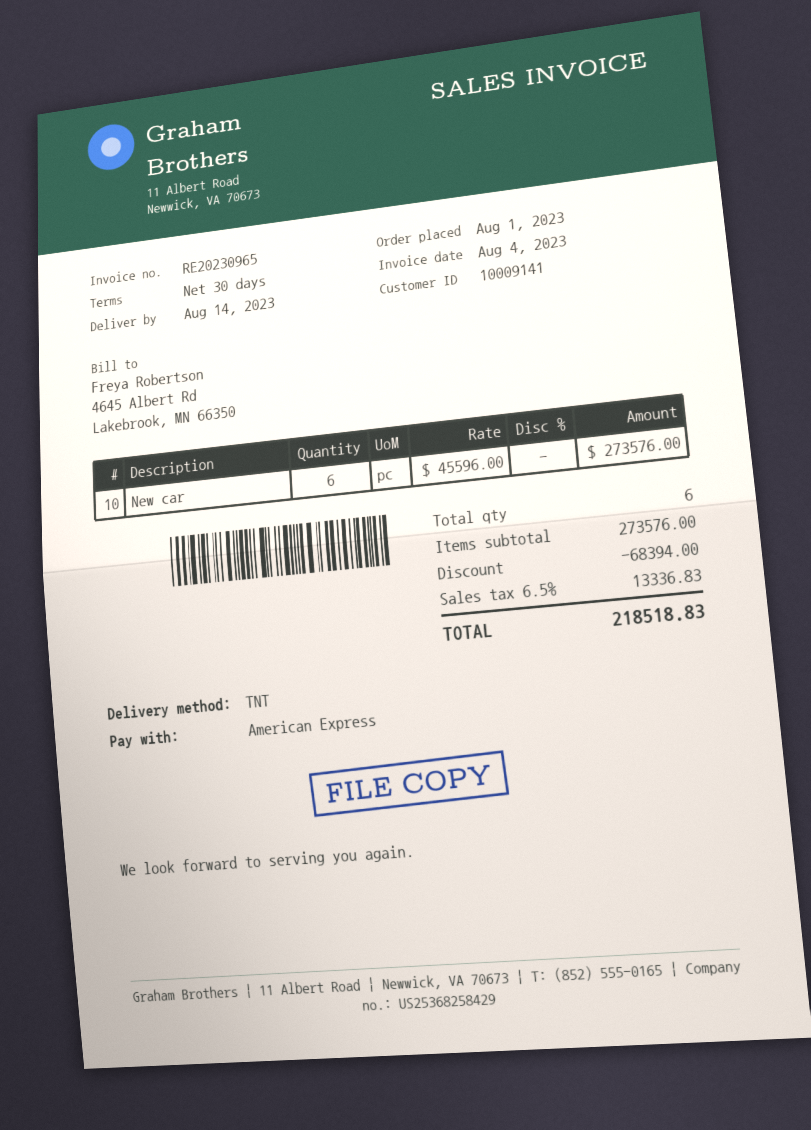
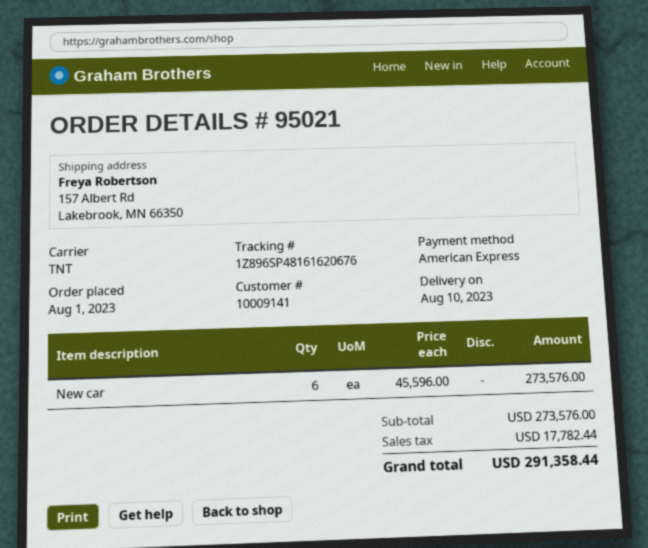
delivery date: 2023-08-14 -> 2023-08-10
discount: 68394.00 -> none
tax: 13336.83 -> 17782.44
total: 218518.83 -> 291358.44

